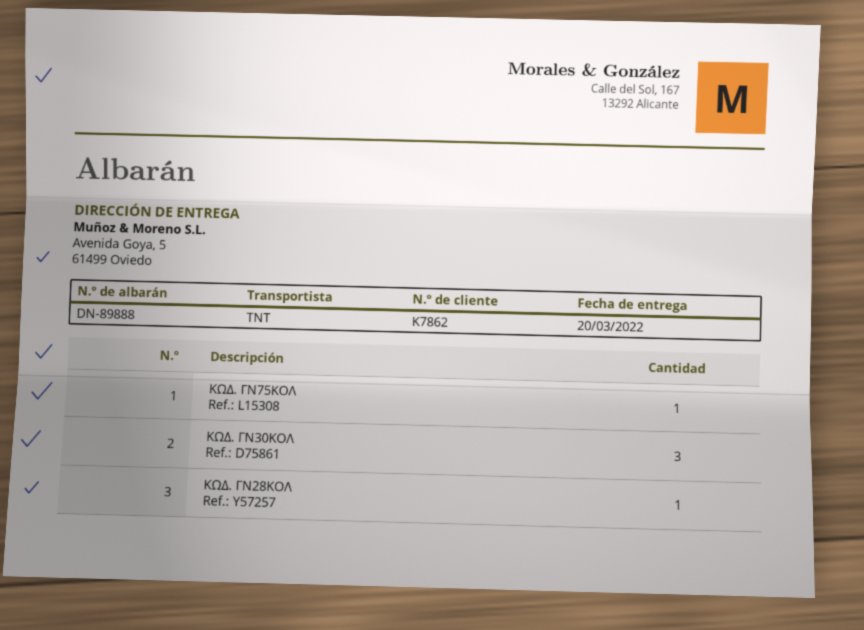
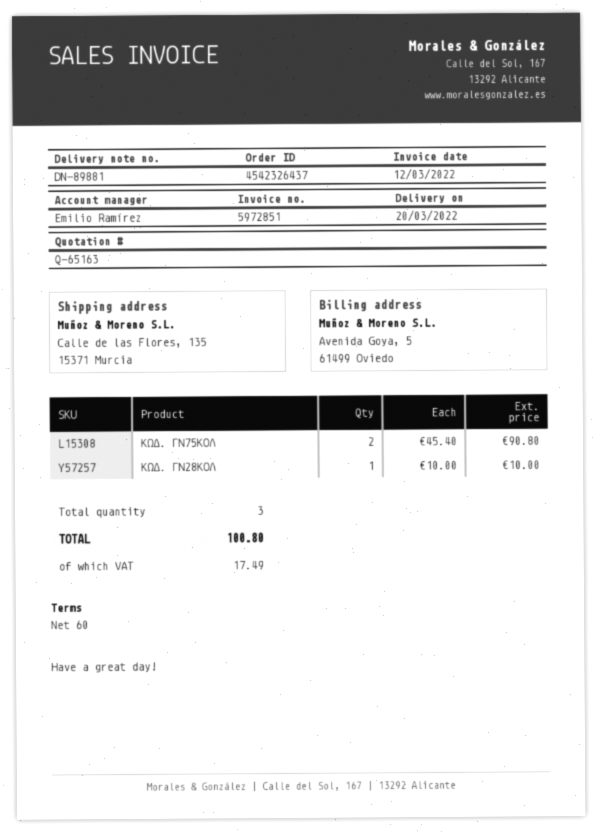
delivery note number: DN-89888 -> DN-89881
ship to: Avenida Goya, 5, 61499 Oviedo -> Calle de las Flores, 135, 15371 Murcia
ΚΩΔ. ΓΝ75ΚΟΛ: 1 -> 2
ΚΩΔ. ΓΝ30ΚΟΛ: 3 -> none

